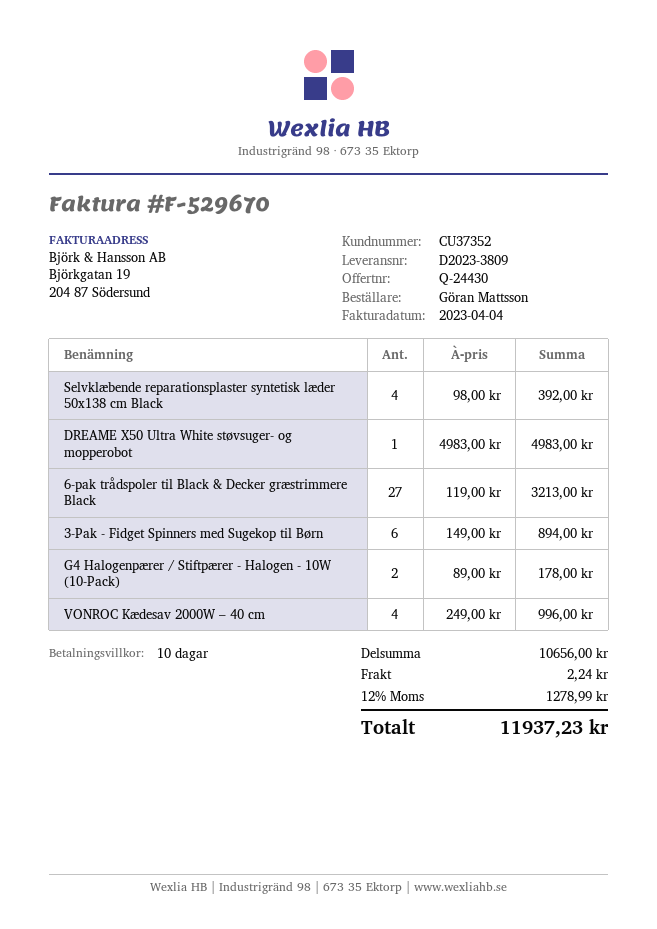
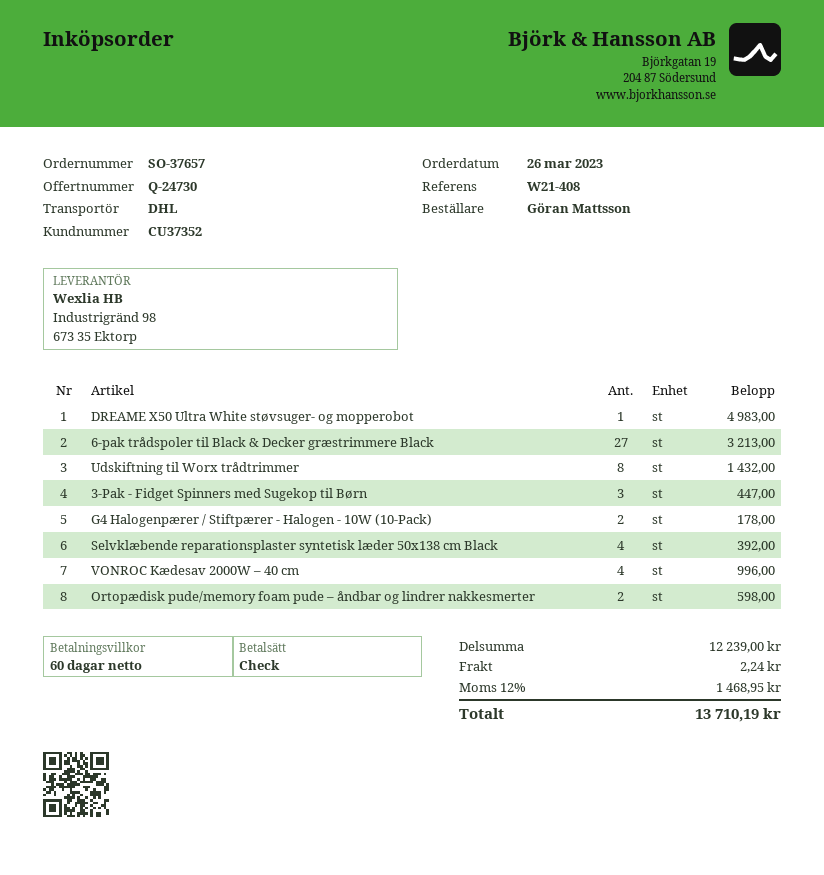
quote number: Q-24430 -> Q-24730
payment terms: 10 days -> 60 days
3-Pak - Fidget Spinners med Sugekop til Børn: 6 for 894.00 -> 3 for 447.00
Udskiftning til Worx trådtrimmer: none -> 8 for 1432.00
Ortopædisk pude/memory foam pude – åndbar og lindrer nakkesmerter: none -> 2 for 598.00
subtotal: 10656.00 -> 12239.00
tax: 12% = 1278.99 -> 12% = 1468.95
total: 11937.23 -> 13710.19

